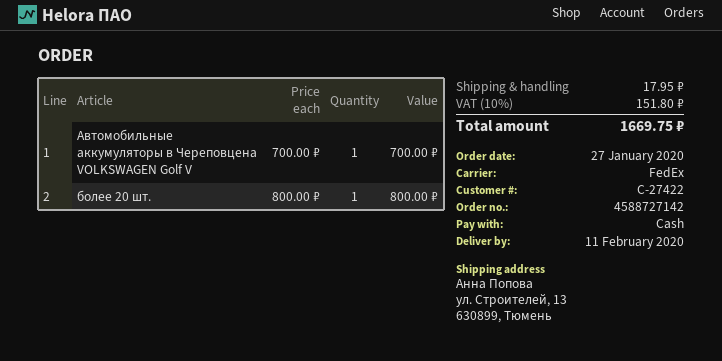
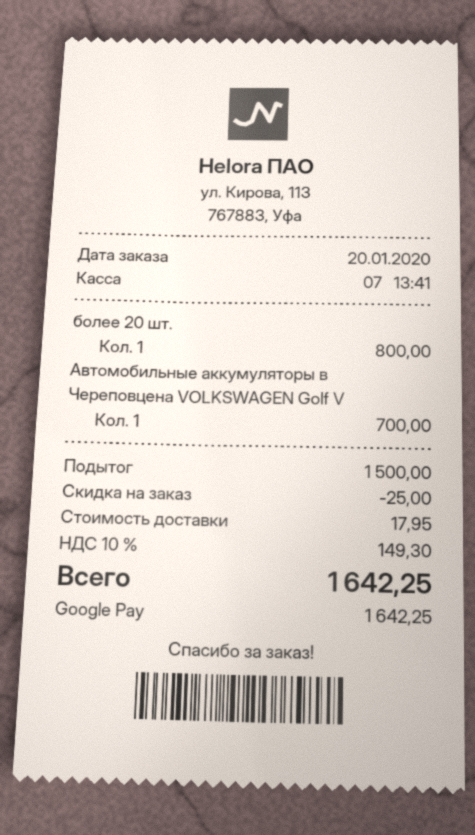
order date: 2020-01-27 -> 2020-01-20
payment method: cash -> Google Pay
discount: none -> 25.00
tax: 10% = 151.80 -> 10% = 149.30
total: 1669.75 -> 1642.25

